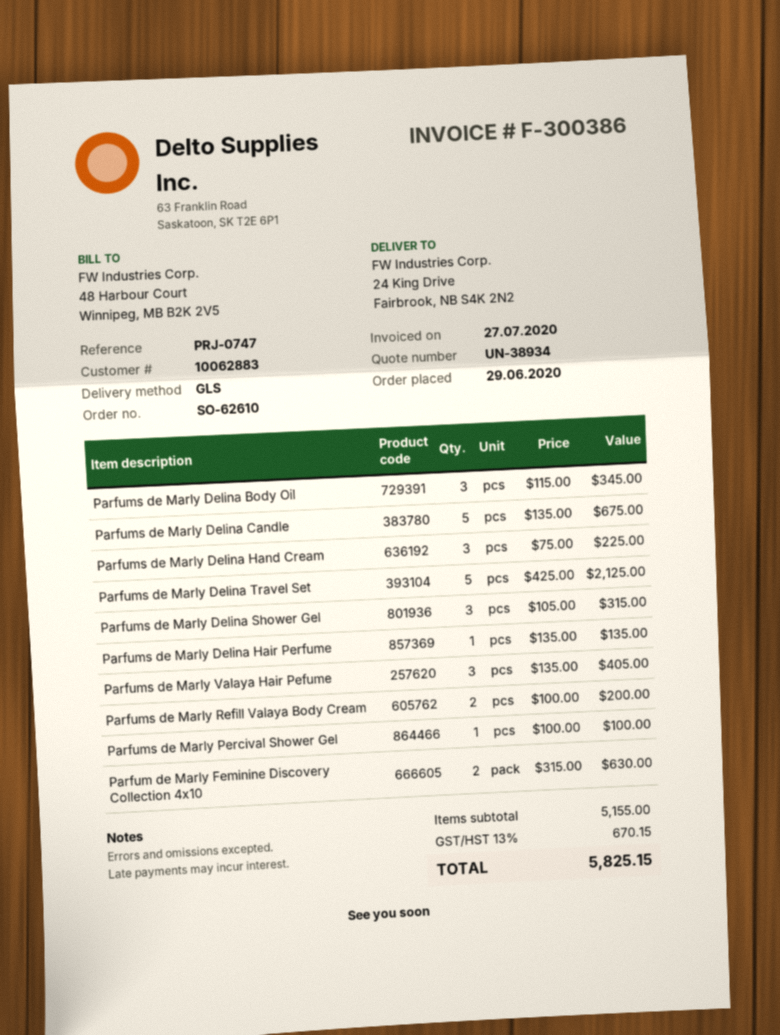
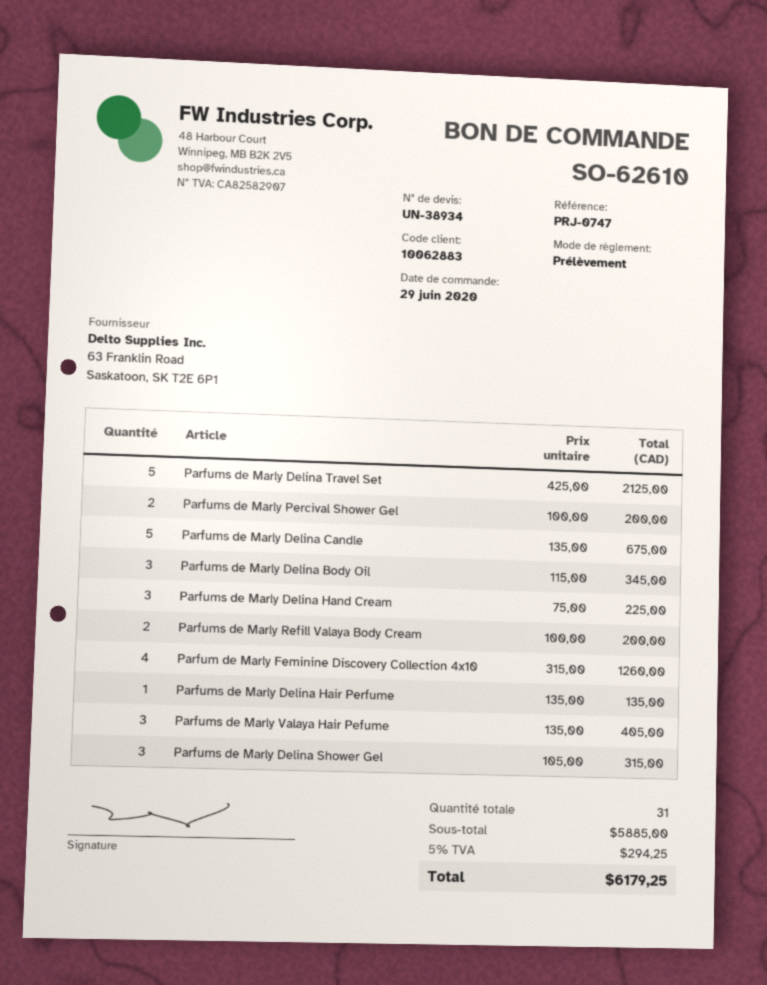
Parfums de Marly Percival Shower Gel: 1 x 100.00 = 100.00 -> 2 x 100.00 = 200.00
Parfum de Marly Feminine Discovery Collection 4x10: 2 x 315.00 = 630.00 -> 4 x 315.00 = 1260.00
subtotal: 5155.00 -> 5885.00
tax: 13% = 670.15 -> 5% = 294.25
total: 5825.15 -> 6179.25

